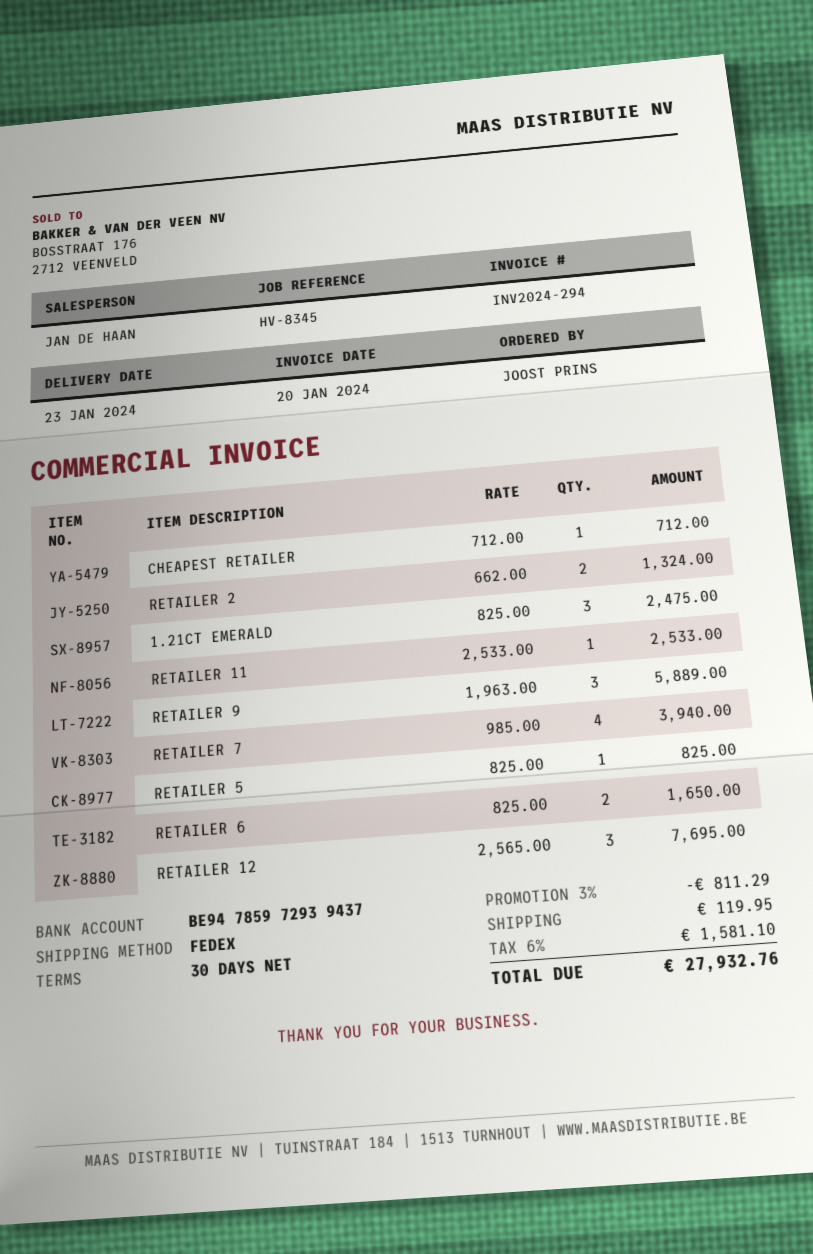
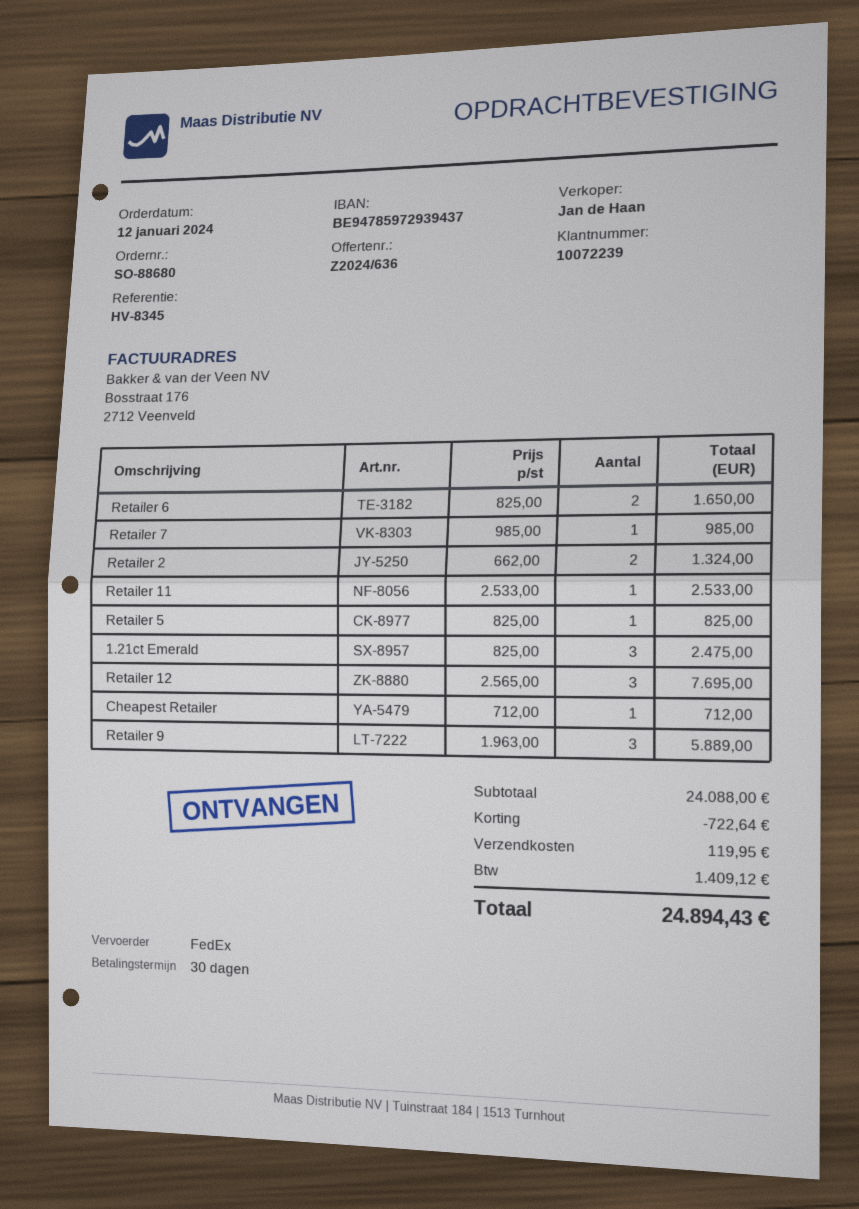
RETAILER 7: 4 x 985.00 = 3940.00 -> 1 x 985.00 = 985.00
discount: 811.29 -> 722.64
tax: 1581.10 -> 1409.12
total: 27932.76 -> 24894.43

